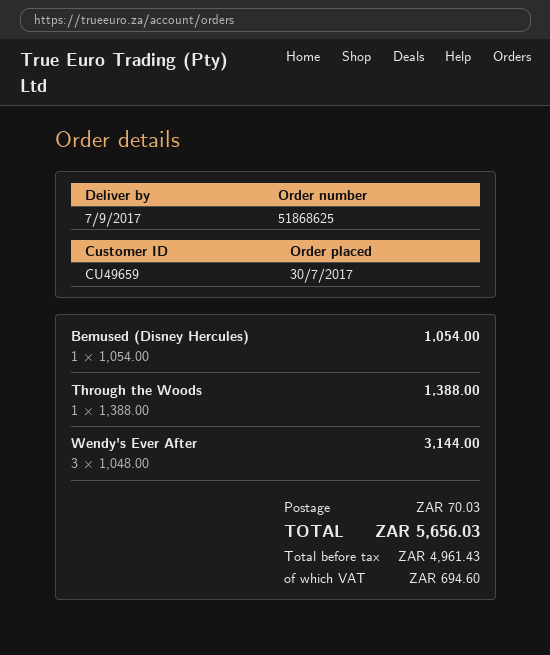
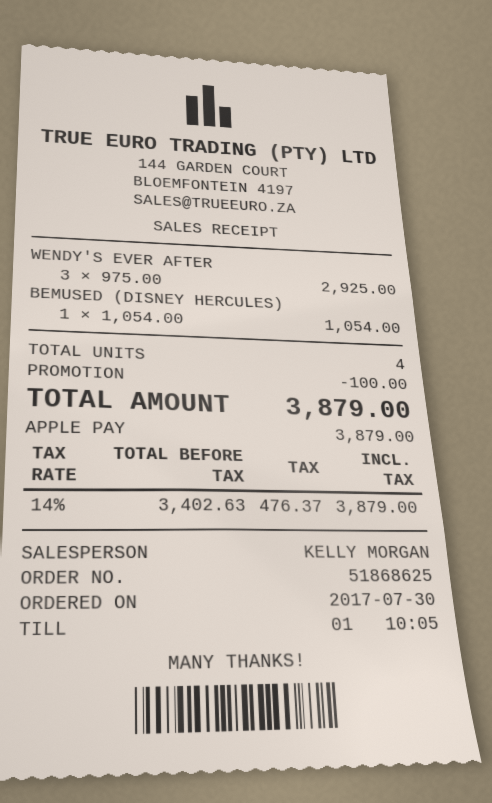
Through the Woods: 1 x 1388.00 = 1388.00 -> none
Wendy's Ever After: 3 x 1048.00 = 3144.00 -> 3 x 975.00 = 2925.00
discount: none -> 100.00
shipping: 70.03 -> none
net: 4961.43 -> 3402.63
tax: 694.60 -> 476.37
total: 5656.03 -> 3879.00

